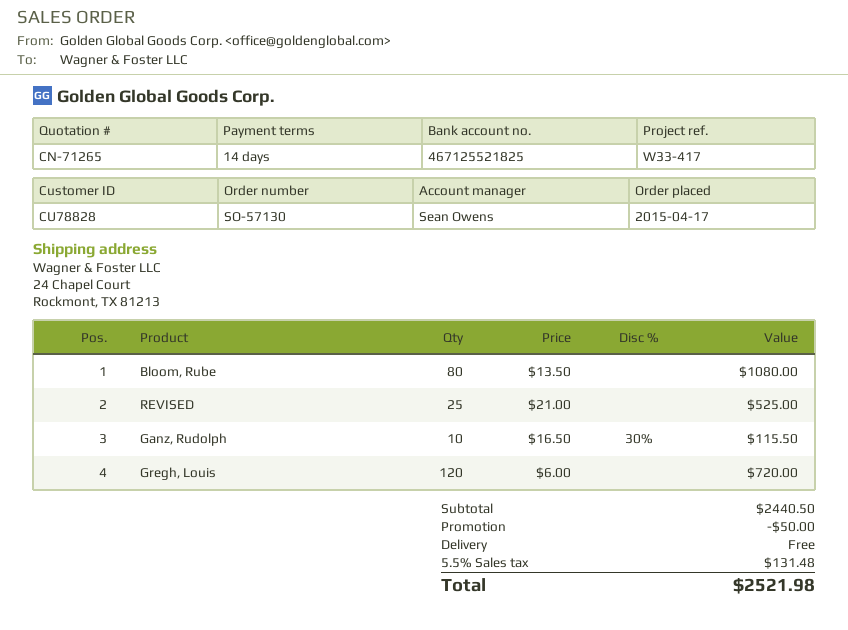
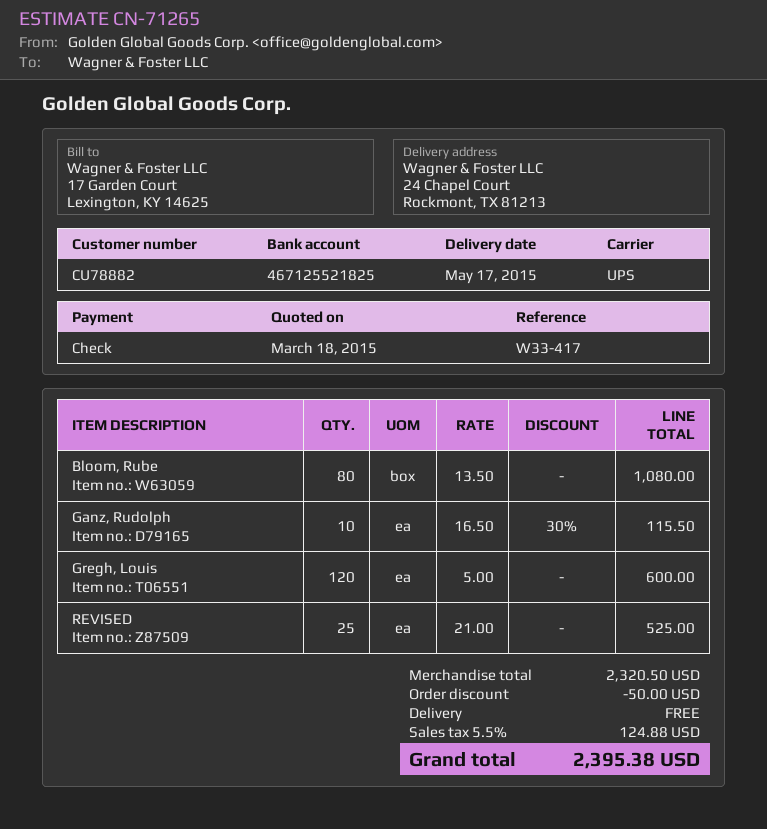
customer number: CU78828 -> CU78882
Gregh, Louis: 120 x 6.00 = 720.00 -> 120 x 5.00 = 600.00
subtotal: 2440.50 -> 2320.50
tax: 5.5% = 131.48 -> 5.5% = 124.88
total: 2521.98 -> 2395.38

